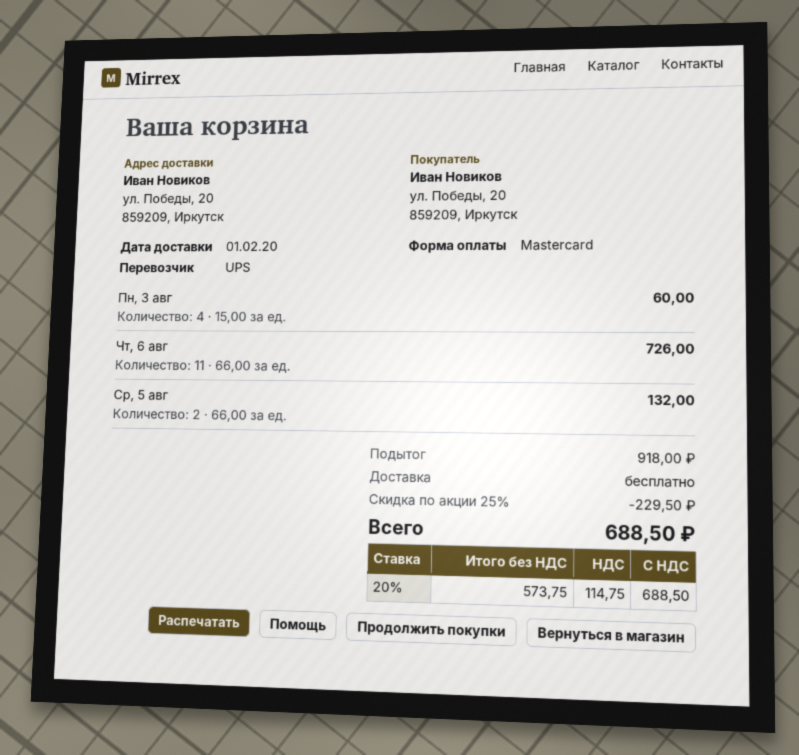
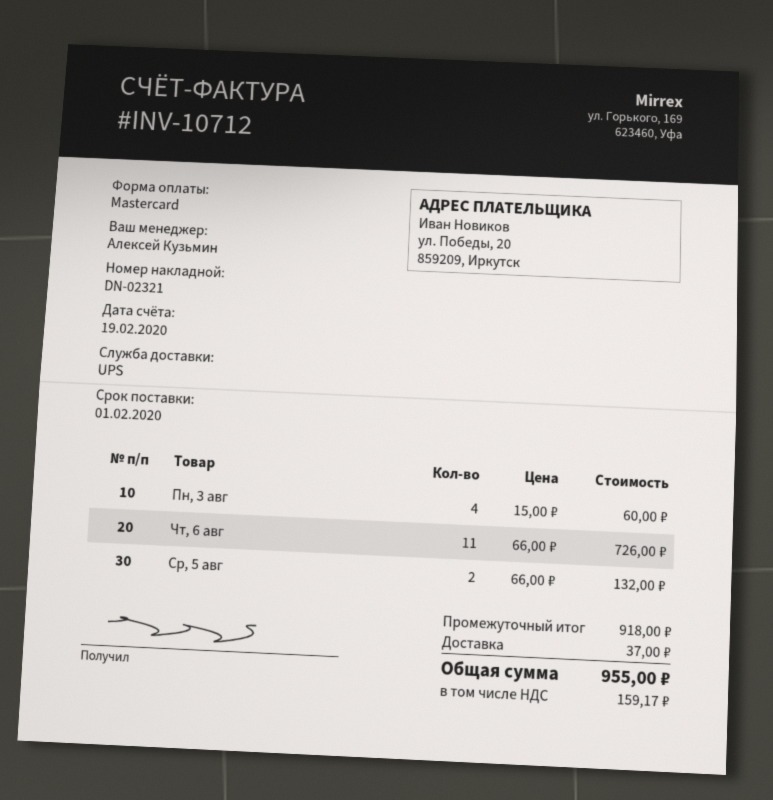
discount: 25% = 229.50 -> none
shipping: 0.00 -> 37.00
tax: 114.75 -> 159.17
total: 688.50 -> 955.00

